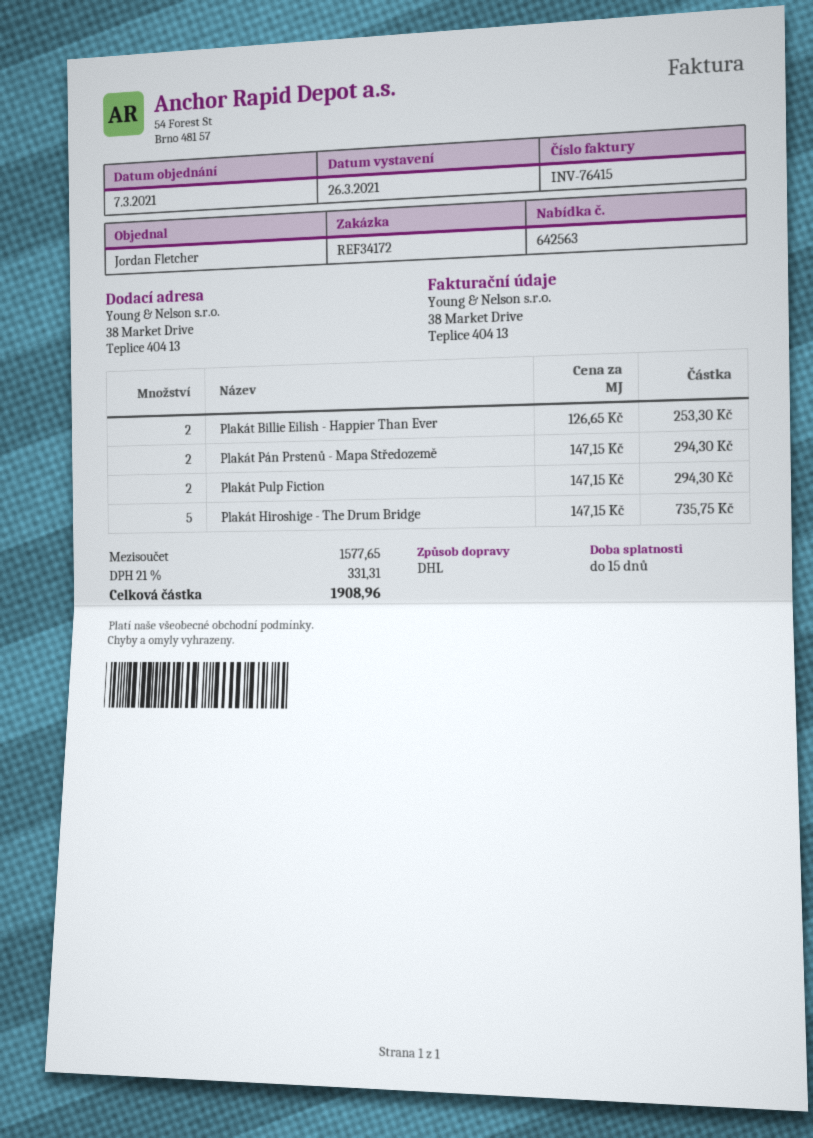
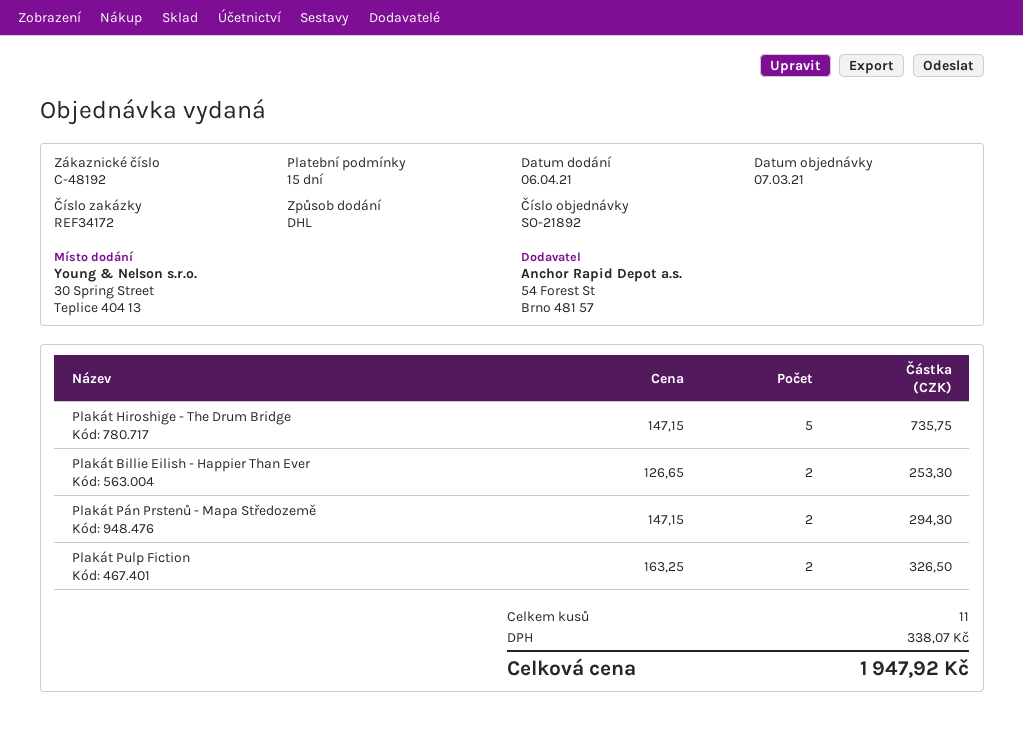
ship to: 38 Market Drive, Teplice 404 13 -> 30 Spring Street, Teplice 404 13
Plakát Pulp Fiction: 2 x 147.15 = 294.30 -> 2 x 163.25 = 326.50
tax: 331.31 -> 338.07
total: 1908.96 -> 1947.92

